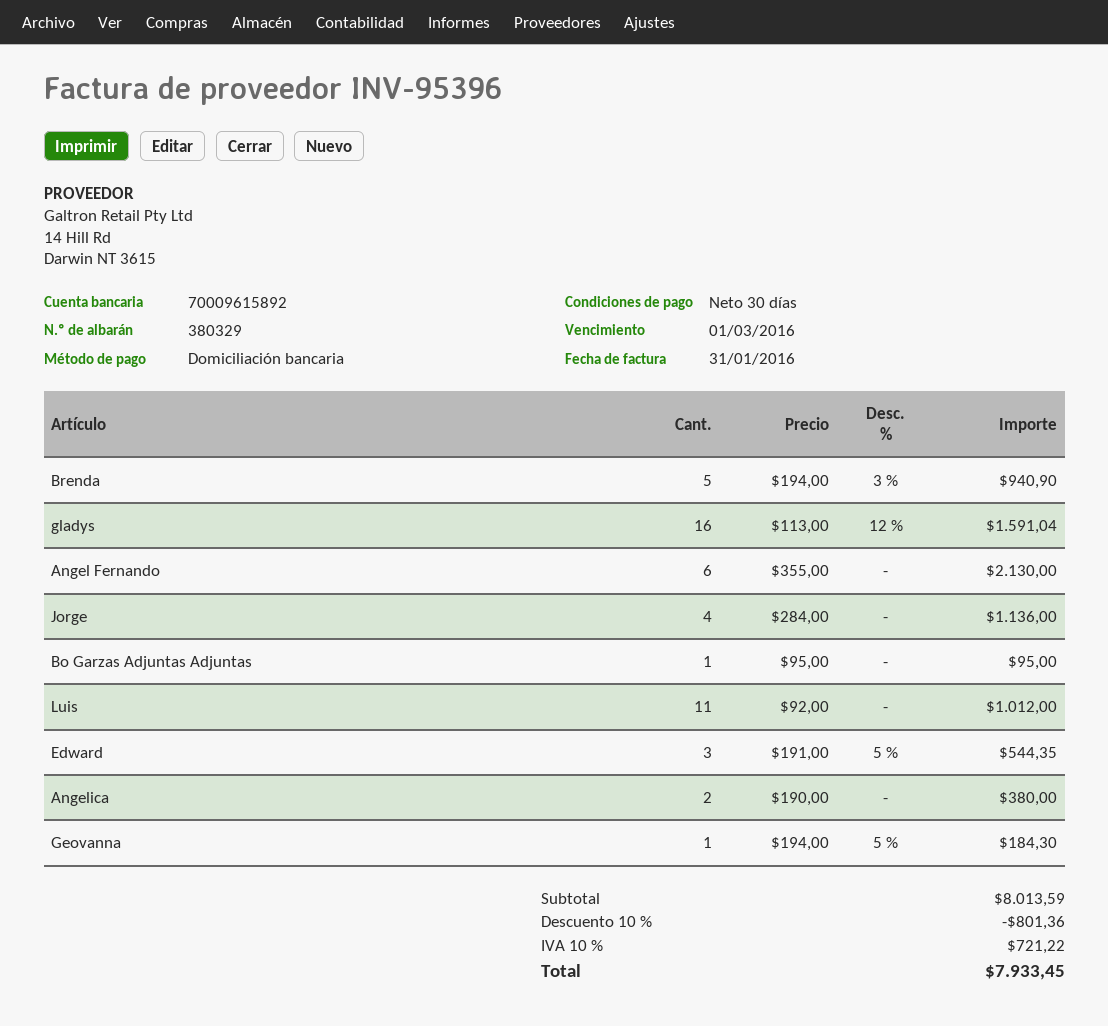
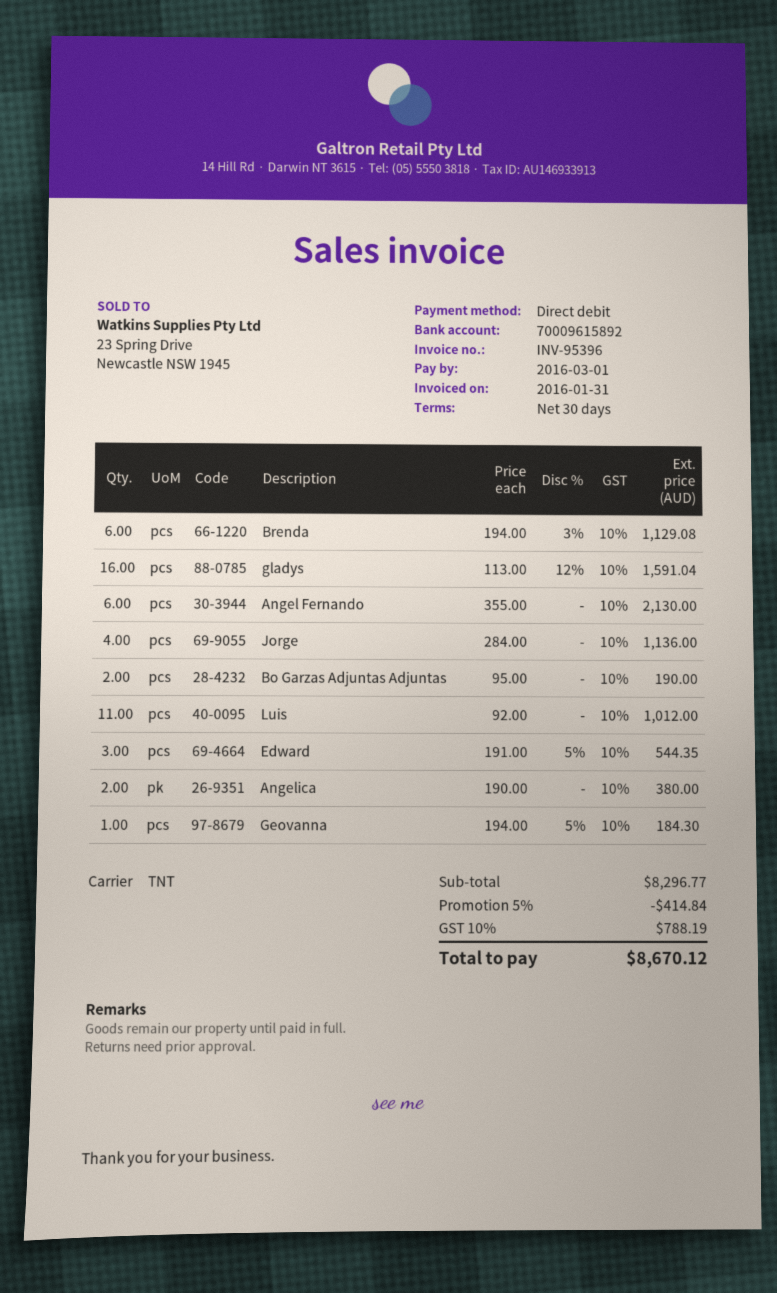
Brenda: 5 x 194.00 - 3% = 940.90 -> 6 x 194.00 - 3% = 1129.08
Bo Garzas Adjuntas Adjuntas: 1 x 95.00 = 95.00 -> 2 x 95.00 = 190.00
subtotal: 8013.59 -> 8296.77
discount: 10% = 801.36 -> 5% = 414.84
tax: 10% = 721.22 -> 10% = 788.19
total: 7933.45 -> 8670.12

